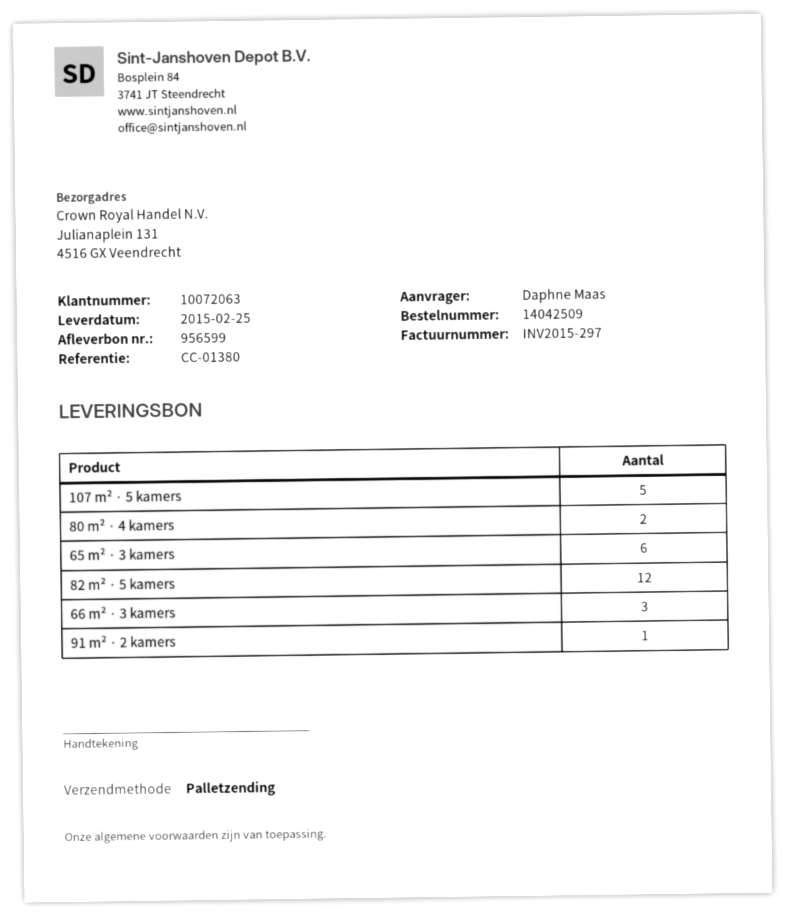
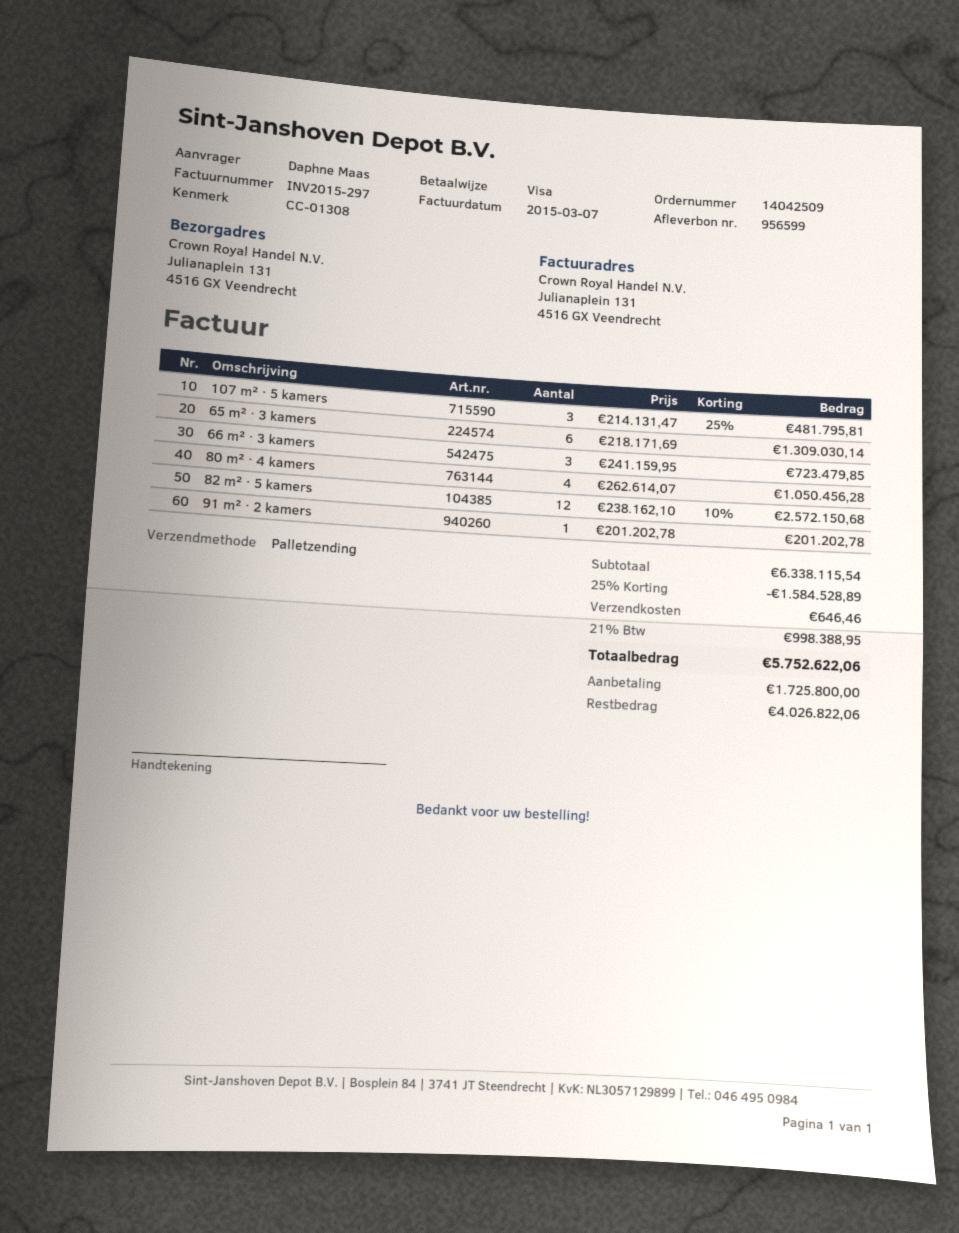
reference: CC-01380 -> CC-01308
107 m² · 5 kamers: 5 -> 3
80 m² · 4 kamers: 2 -> 4

